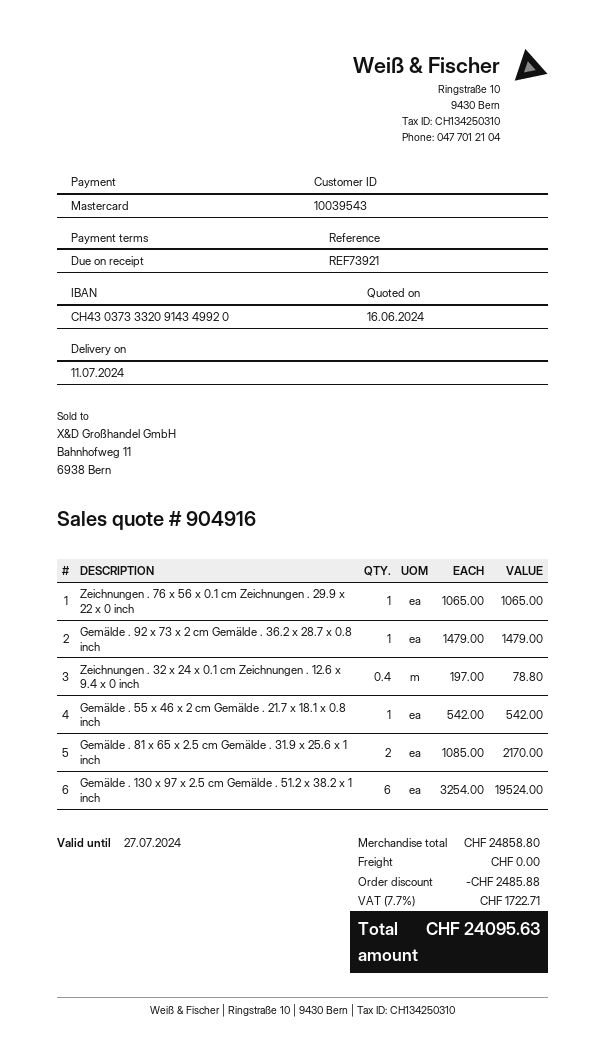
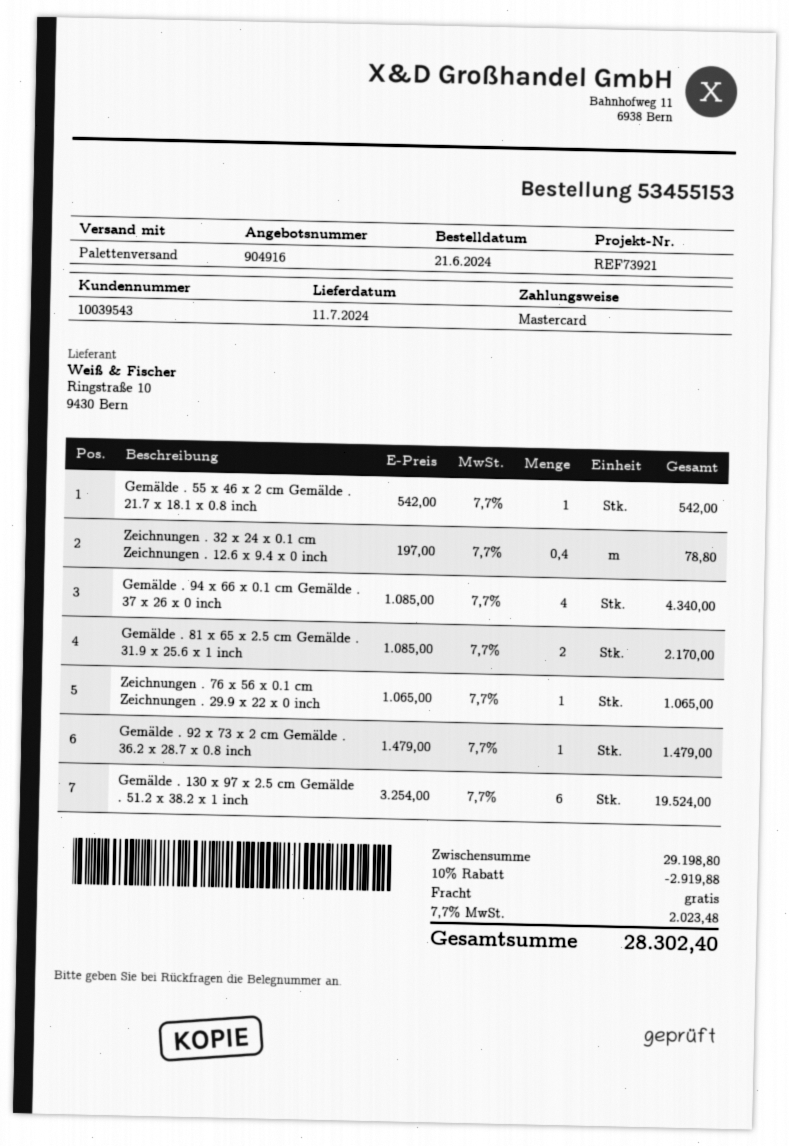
Gemälde . 94 x 66 x 0.1 cm Gemälde . 37 x 26 x 0 inch: none -> 4 x 1085.00 = 4340.00
subtotal: 24858.80 -> 29198.80
discount: 2485.88 -> 2919.88
tax: 7.7% = 1722.71 -> 7.7% = 2023.48
total: 24095.63 -> 28302.40

